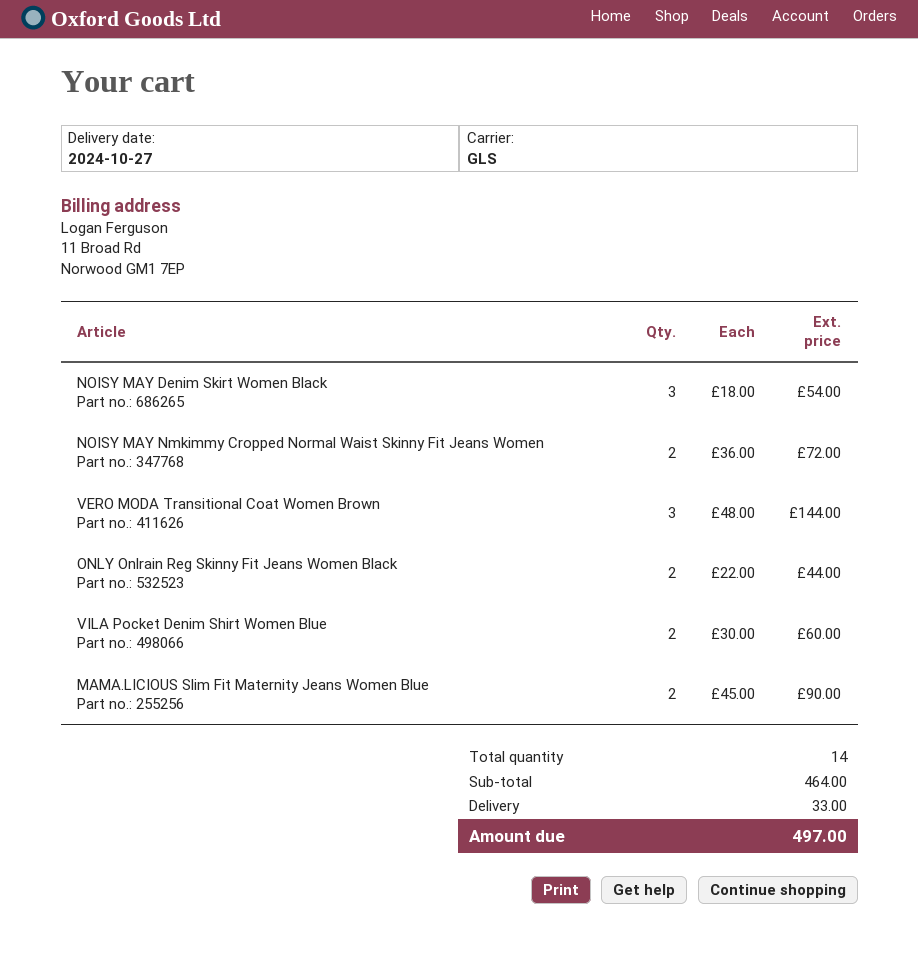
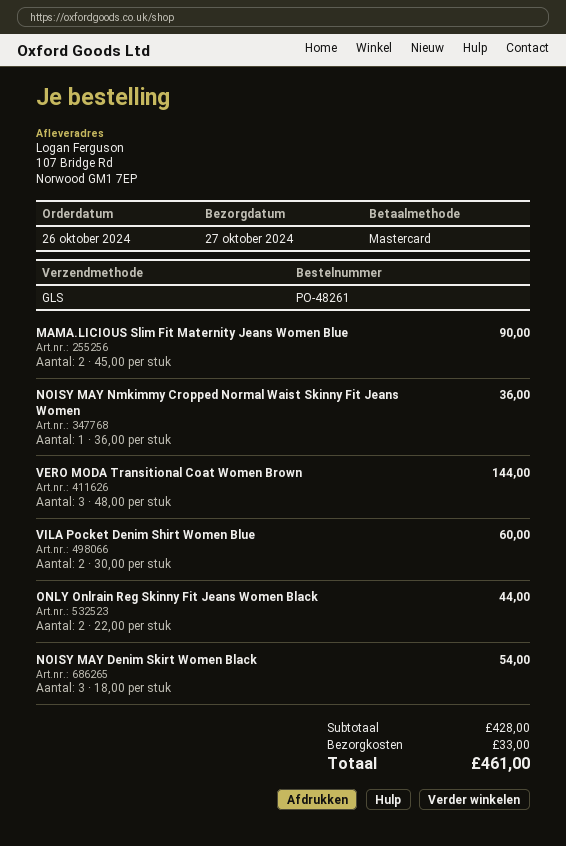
NOISY MAY Nmkimmy Cropped Normal Waist Skinny Fit Jeans Women: 2 x 36.00 = 72.00 -> 1 x 36.00 = 36.00
subtotal: 464.00 -> 428.00
total: 497.00 -> 461.00

